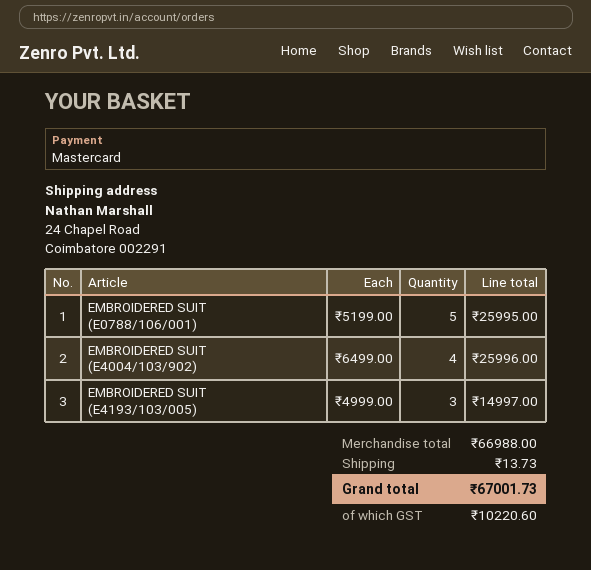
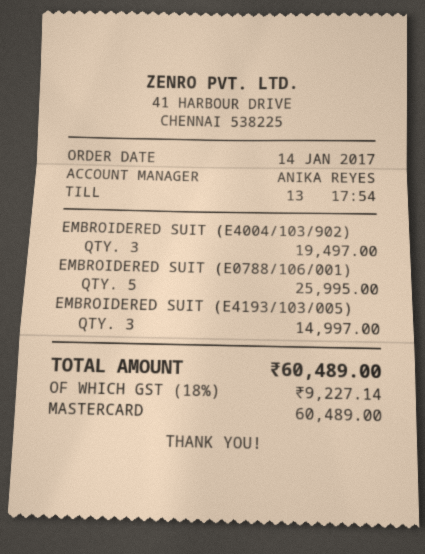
EMBROIDERED SUIT (E4004/103/902): 4 for 25996.00 -> 3 for 19497.00
shipping: 13.73 -> none
tax: 10220.60 -> 9227.14
total: 67001.73 -> 60489.00

